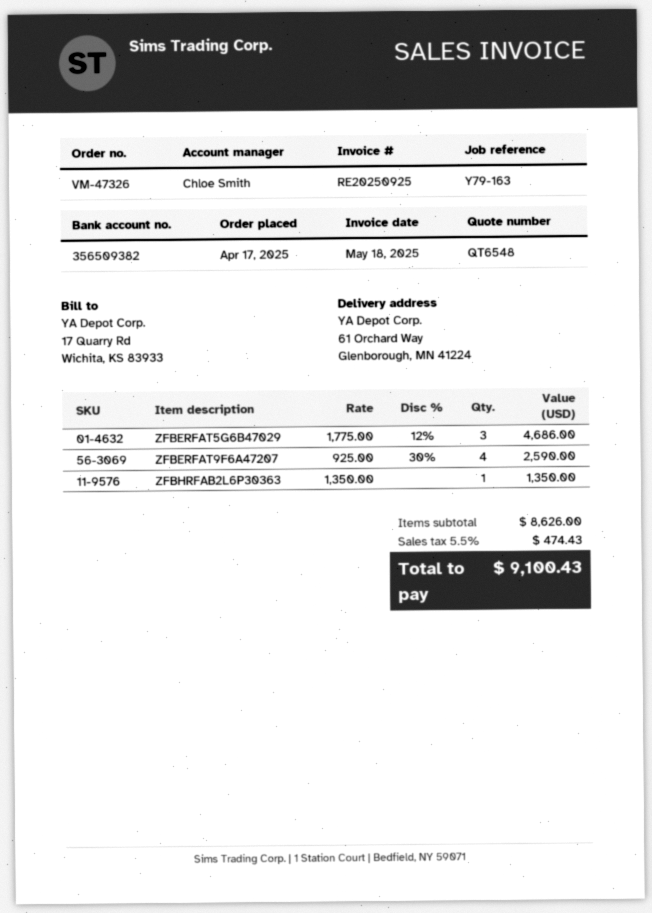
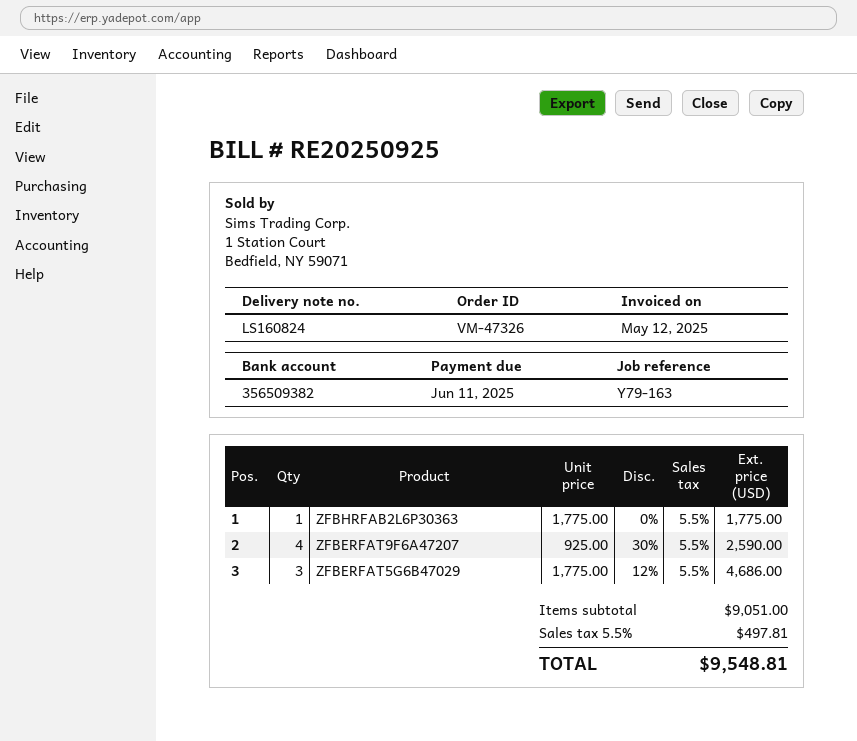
invoice date: 2025-05-18 -> 2025-05-12
ZFBHRFAB2L6P30363: 1 x 1350.00 = 1350.00 -> 1 x 1775.00 = 1775.00
subtotal: 8626.00 -> 9051.00
tax: 5.5% = 474.43 -> 5.5% = 497.81
total: 9100.43 -> 9548.81

